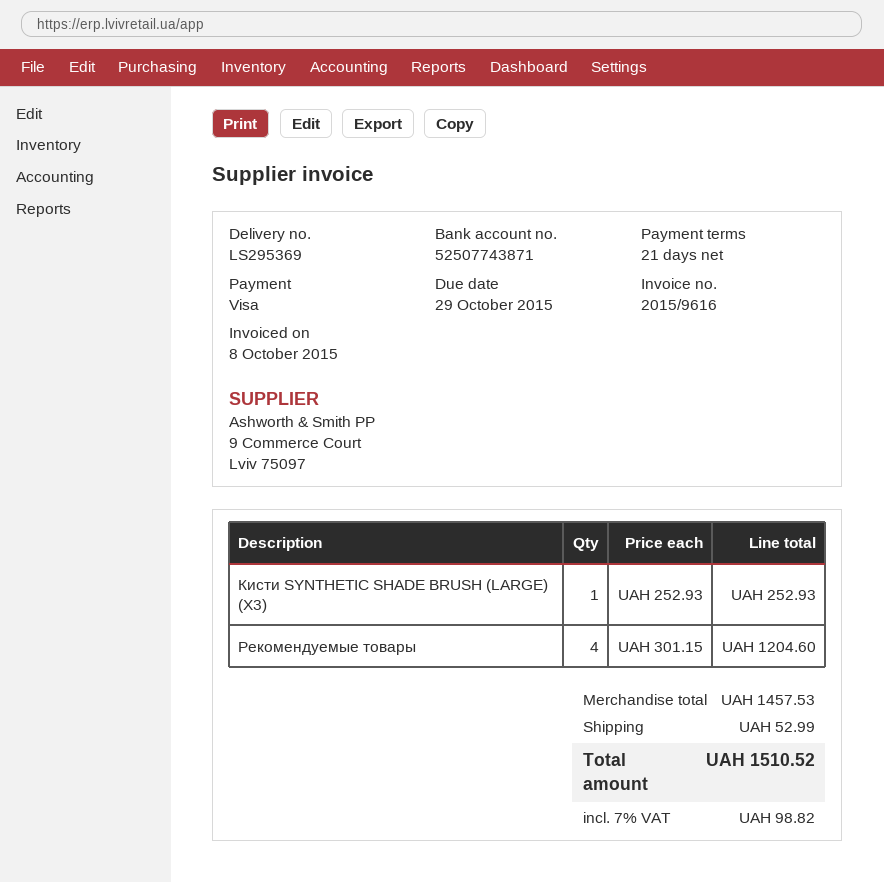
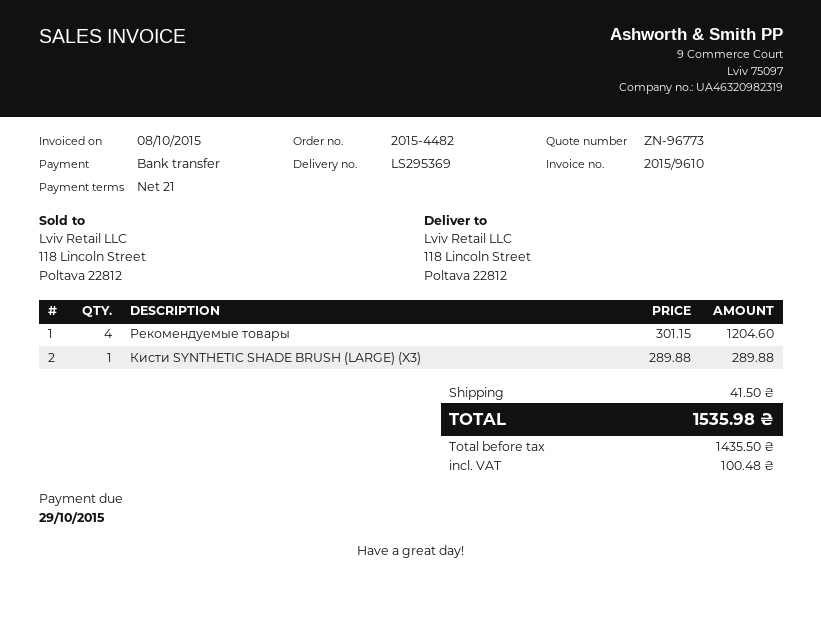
invoice number: 2015/9616 -> 2015/9610
payment method: Visa -> bank transfer
Кисти SYNTHETIC SHADE BRUSH (LARGE) (X3): 1 x 252.93 = 252.93 -> 1 x 289.88 = 289.88
shipping: 52.99 -> 41.50
tax: 98.82 -> 100.48
total: 1510.52 -> 1535.98

